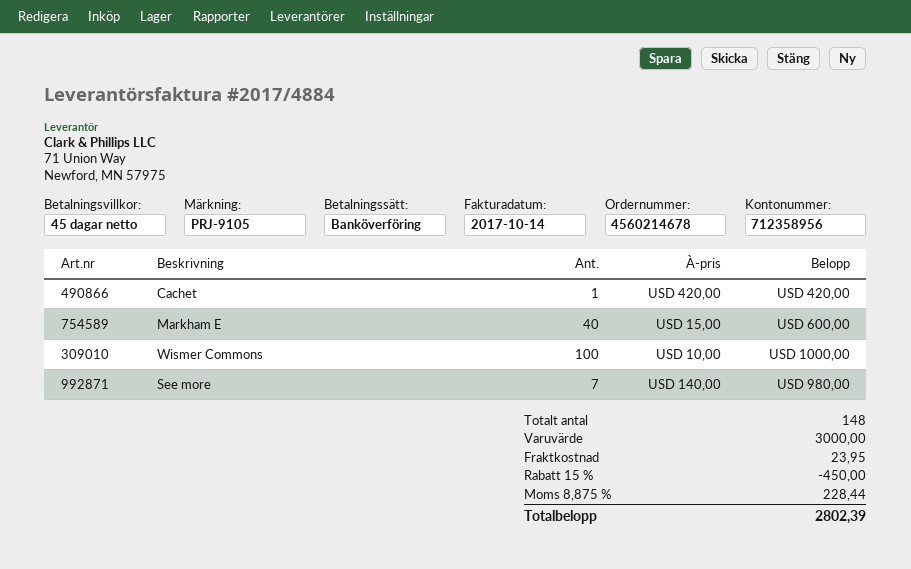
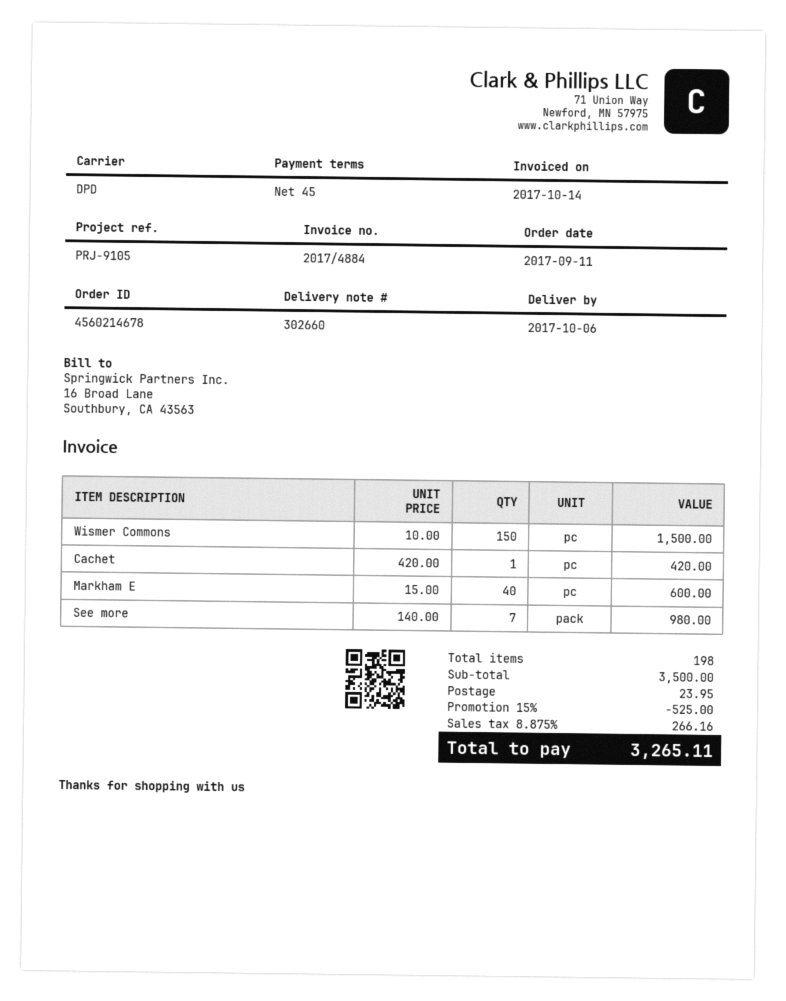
Wismer Commons: 100 x 10.00 = 1000.00 -> 150 x 10.00 = 1500.00
total quantity: 148 -> 198
subtotal: 3000.00 -> 3500.00
discount: 15% = 450.00 -> 15% = 525.00
tax: 8.875% = 228.44 -> 8.875% = 266.16
total: 2802.39 -> 3265.11

